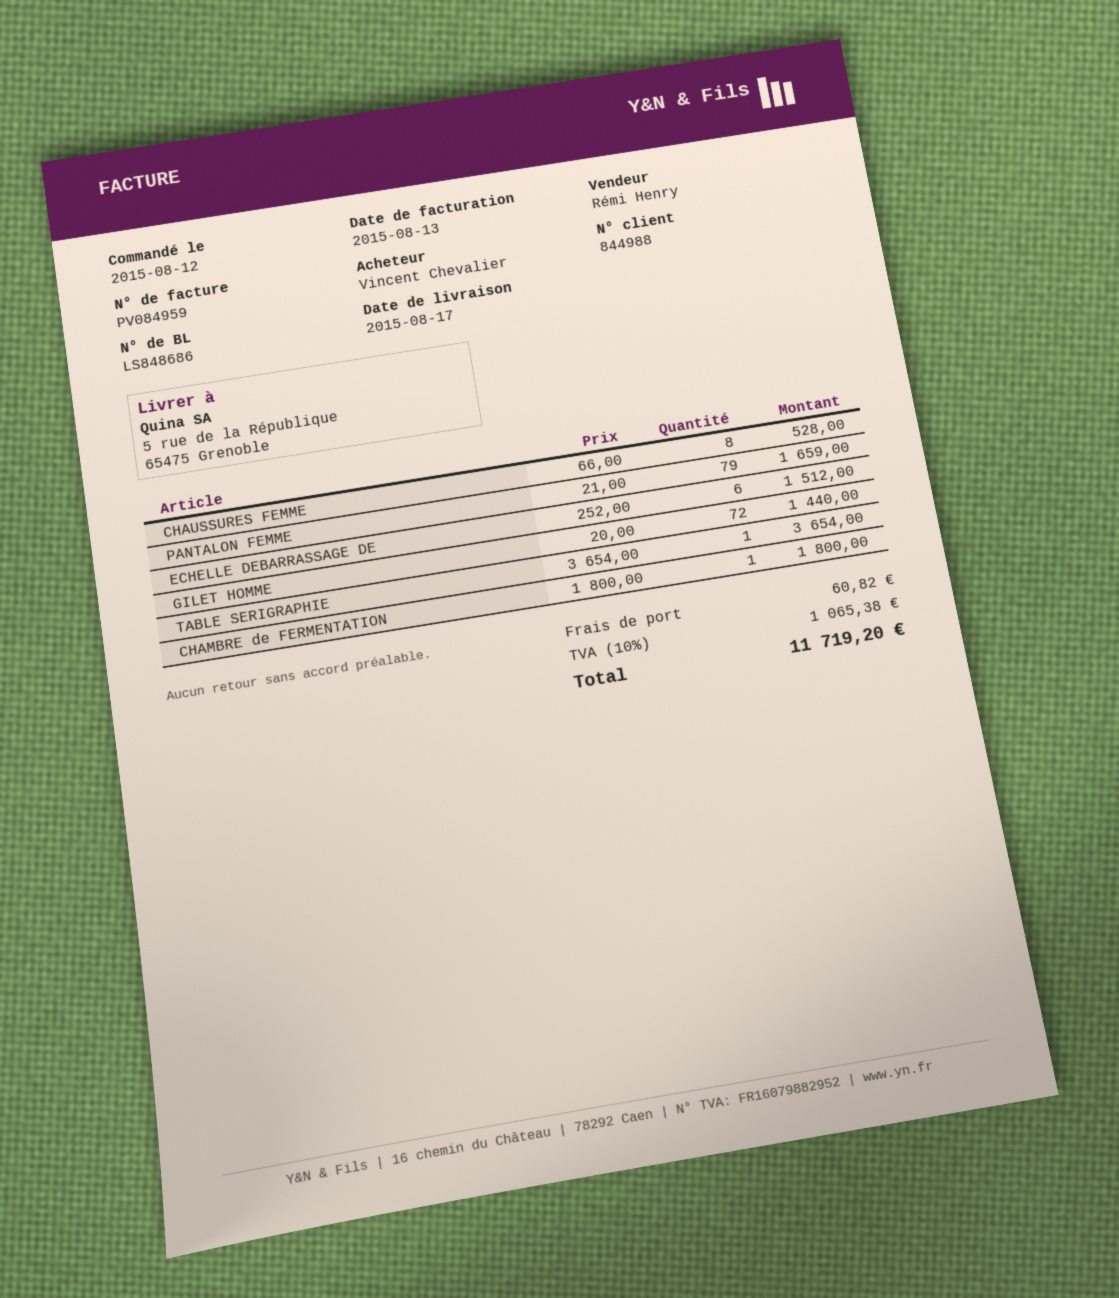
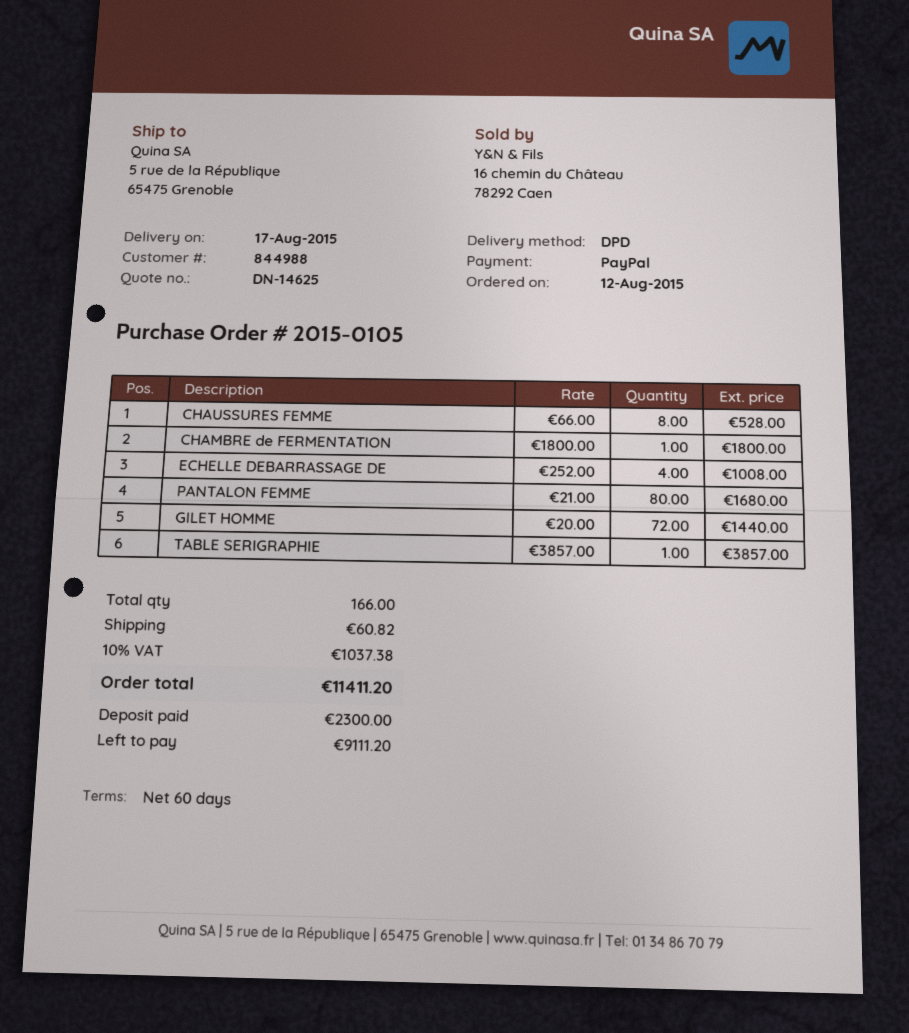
PANTALON FEMME: 79 x 21.00 = 1659.00 -> 80 x 21.00 = 1680.00
ECHELLE DEBARRASSAGE DE: 6 x 252.00 = 1512.00 -> 4 x 252.00 = 1008.00
TABLE SERIGRAPHIE: 1 x 3654.00 = 3654.00 -> 1 x 3857.00 = 3857.00
tax: 10% = 1065.38 -> 10% = 1037.38
total: 11719.20 -> 11411.20

